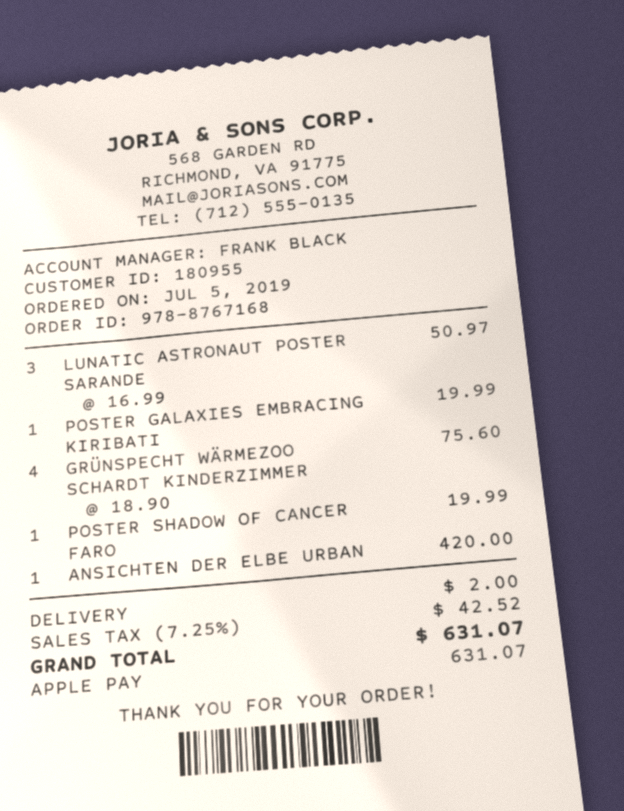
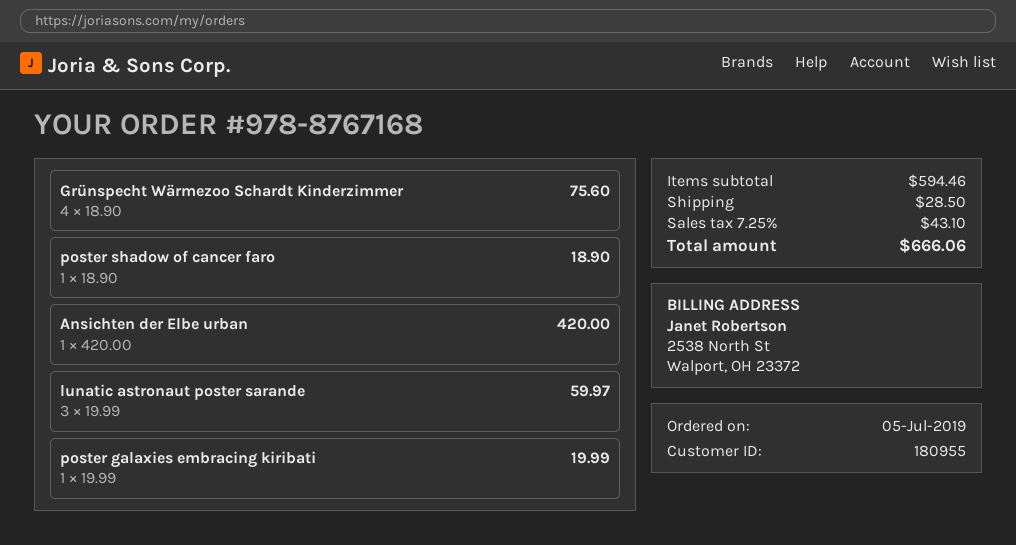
LUNATIC ASTRONAUT POSTER SARANDE: 3 x 16.99 = 50.97 -> 3 x 19.99 = 59.97
POSTER SHADOW OF CANCER FARO: 1 x 19.99 = 19.99 -> 1 x 18.90 = 18.90
shipping: 2.00 -> 28.50
tax: 7.25% = 42.52 -> 7.25% = 43.10
total: 631.07 -> 666.06

